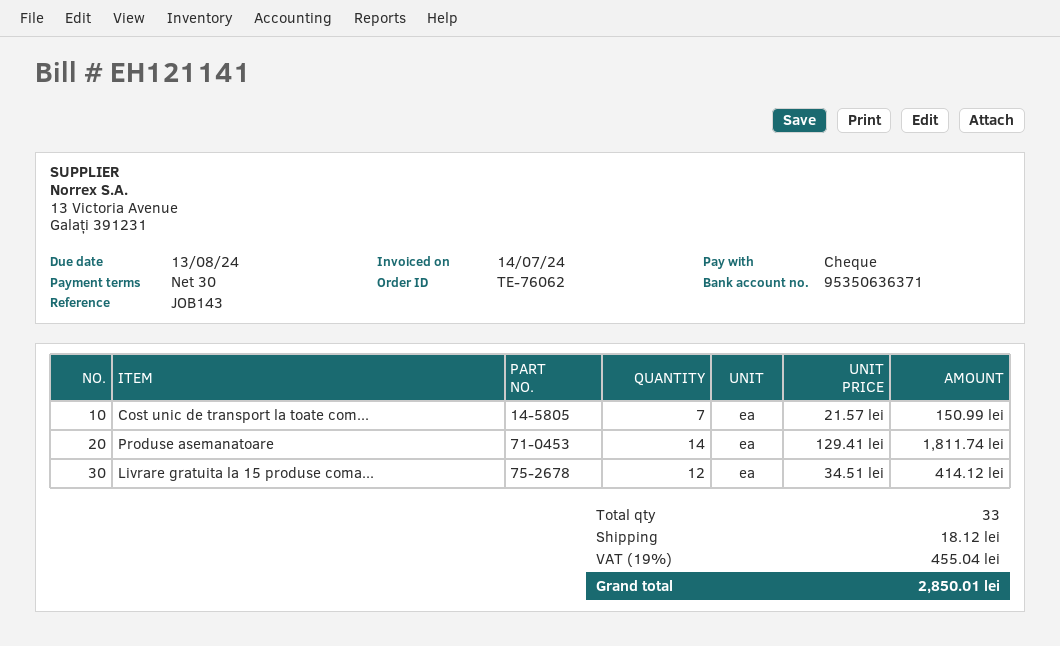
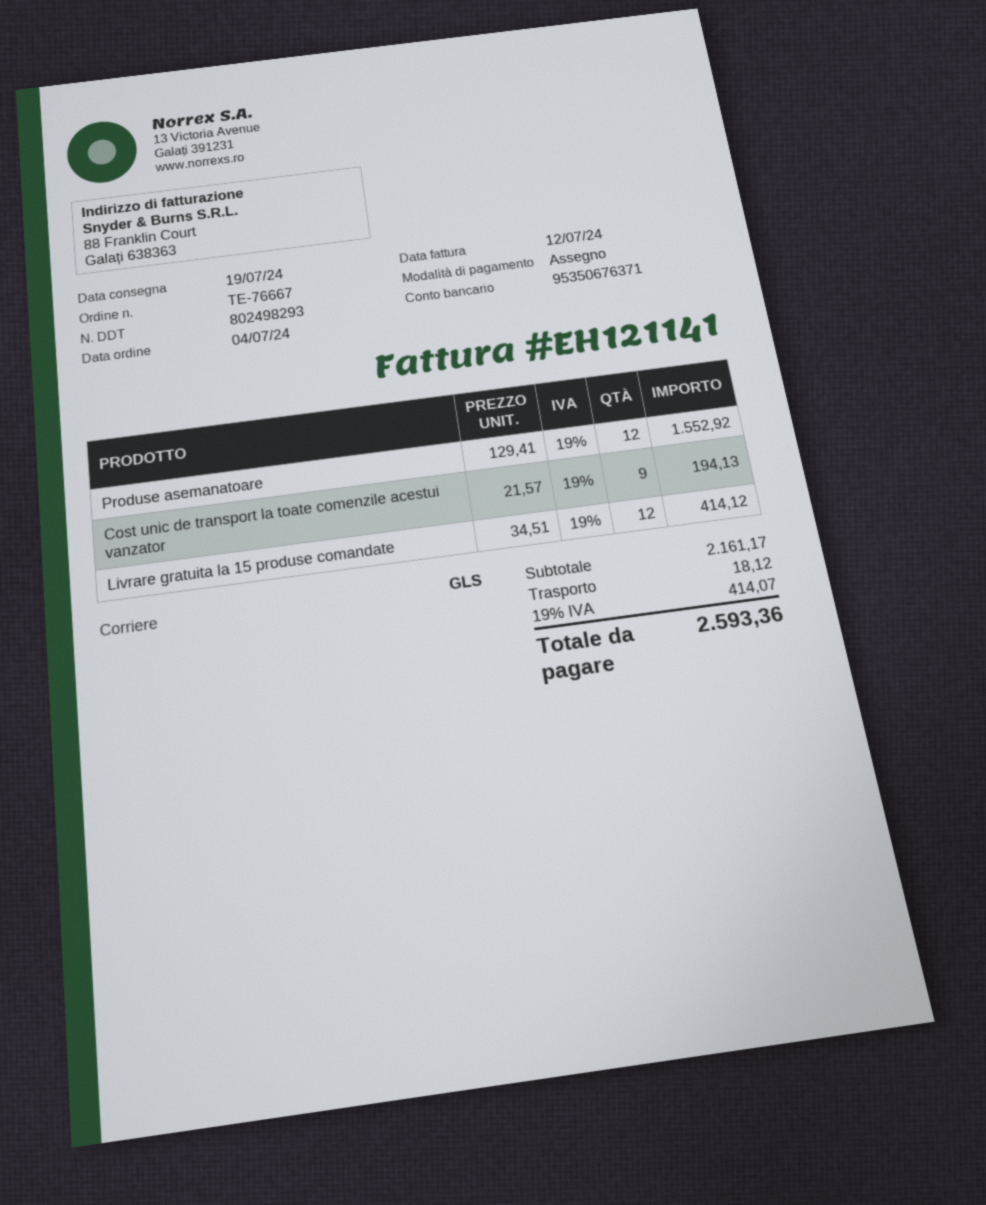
order number: TE-76062 -> TE-76667
invoice date: 2024-07-14 -> 2024-07-12
bank account: 95350636371 -> 95350676371
Cost unic de transport la toate com...: 7 x 21.57 = 150.99 -> 9 x 21.57 = 194.13
Produse asemanatoare: 14 x 129.41 = 1811.74 -> 12 x 129.41 = 1552.92
tax: 19% = 455.04 -> 19% = 414.07
total: 2850.01 -> 2593.36

